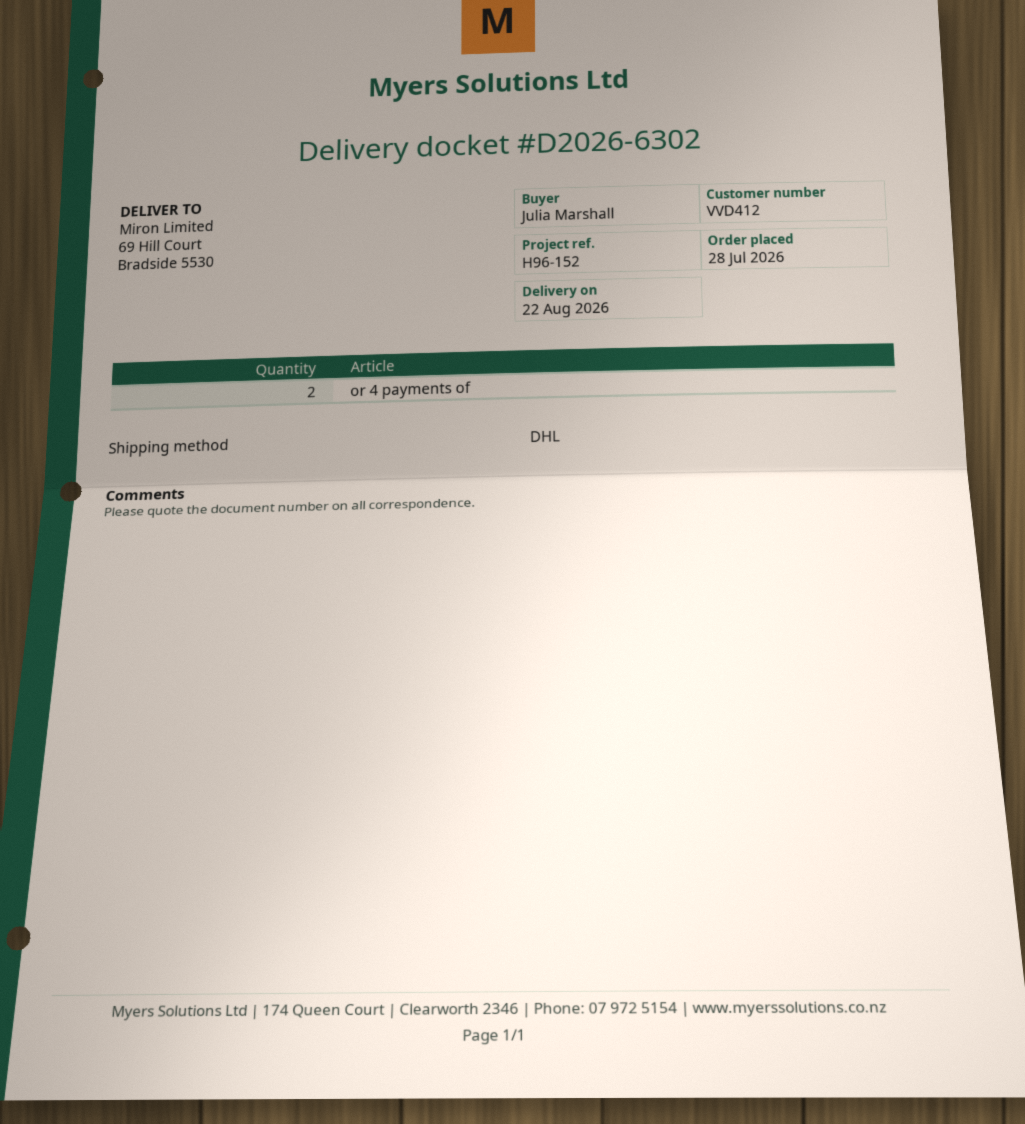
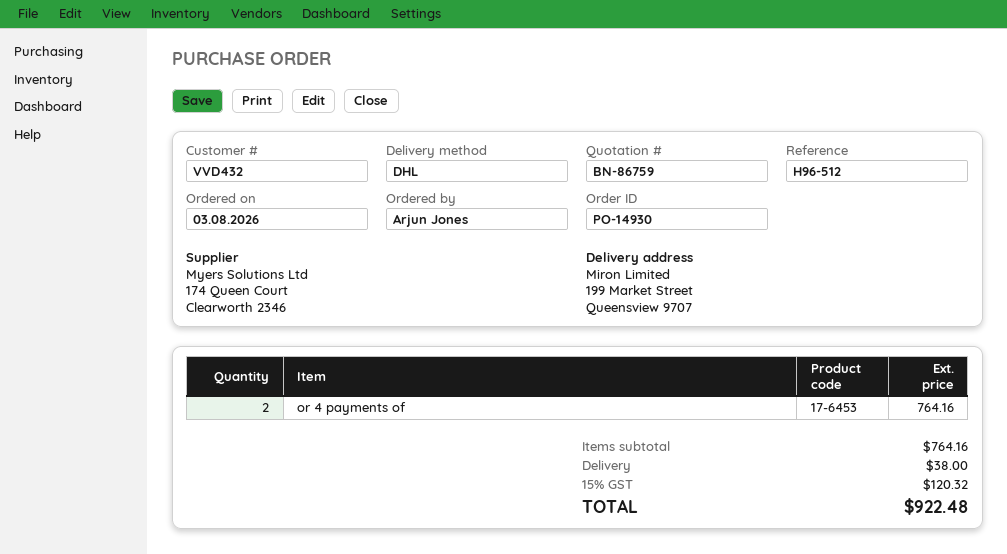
order date: 2026-07-28 -> 2026-08-03
customer number: VVD412 -> VVD432
reference: H96-152 -> H96-512
ordered by: Julia Marshall -> Arjun Jones
ship to: 69 Hill Court, Bradside 5530 -> 199 Market Street, Queensview 9707

